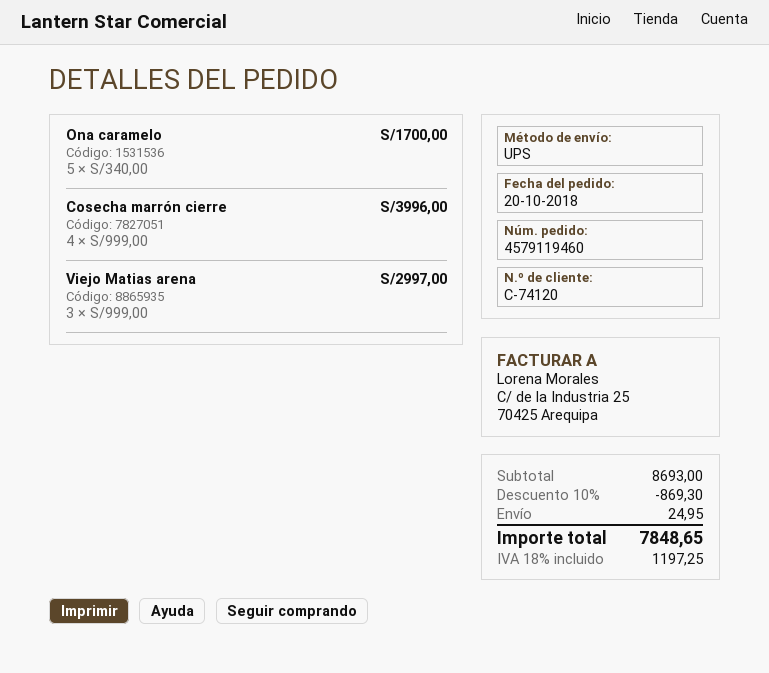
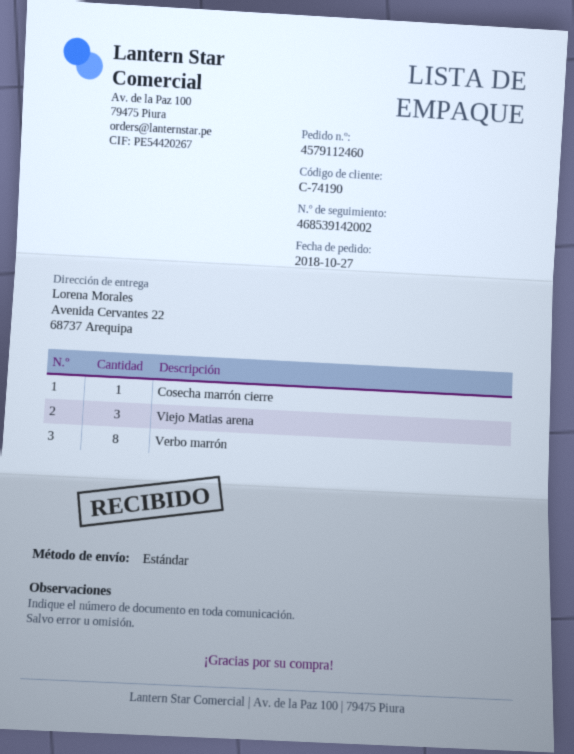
order number: 4579119460 -> 4579112460
order date: 2018-10-20 -> 2018-10-27
customer number: C-74120 -> C-74190
shipping method: UPS -> standard
Ona caramelo: 5 -> none
Cosecha marrón cierre: 4 -> 1
Verbo marrón: none -> 8

